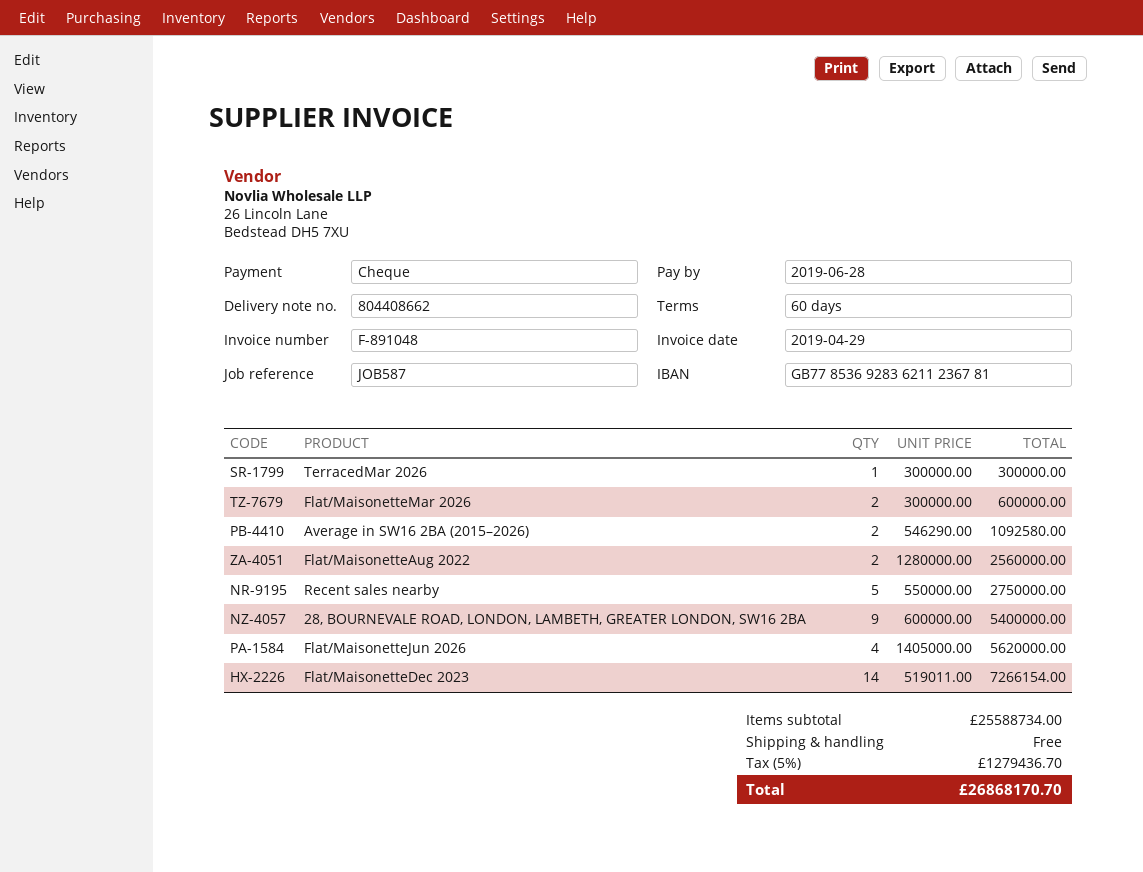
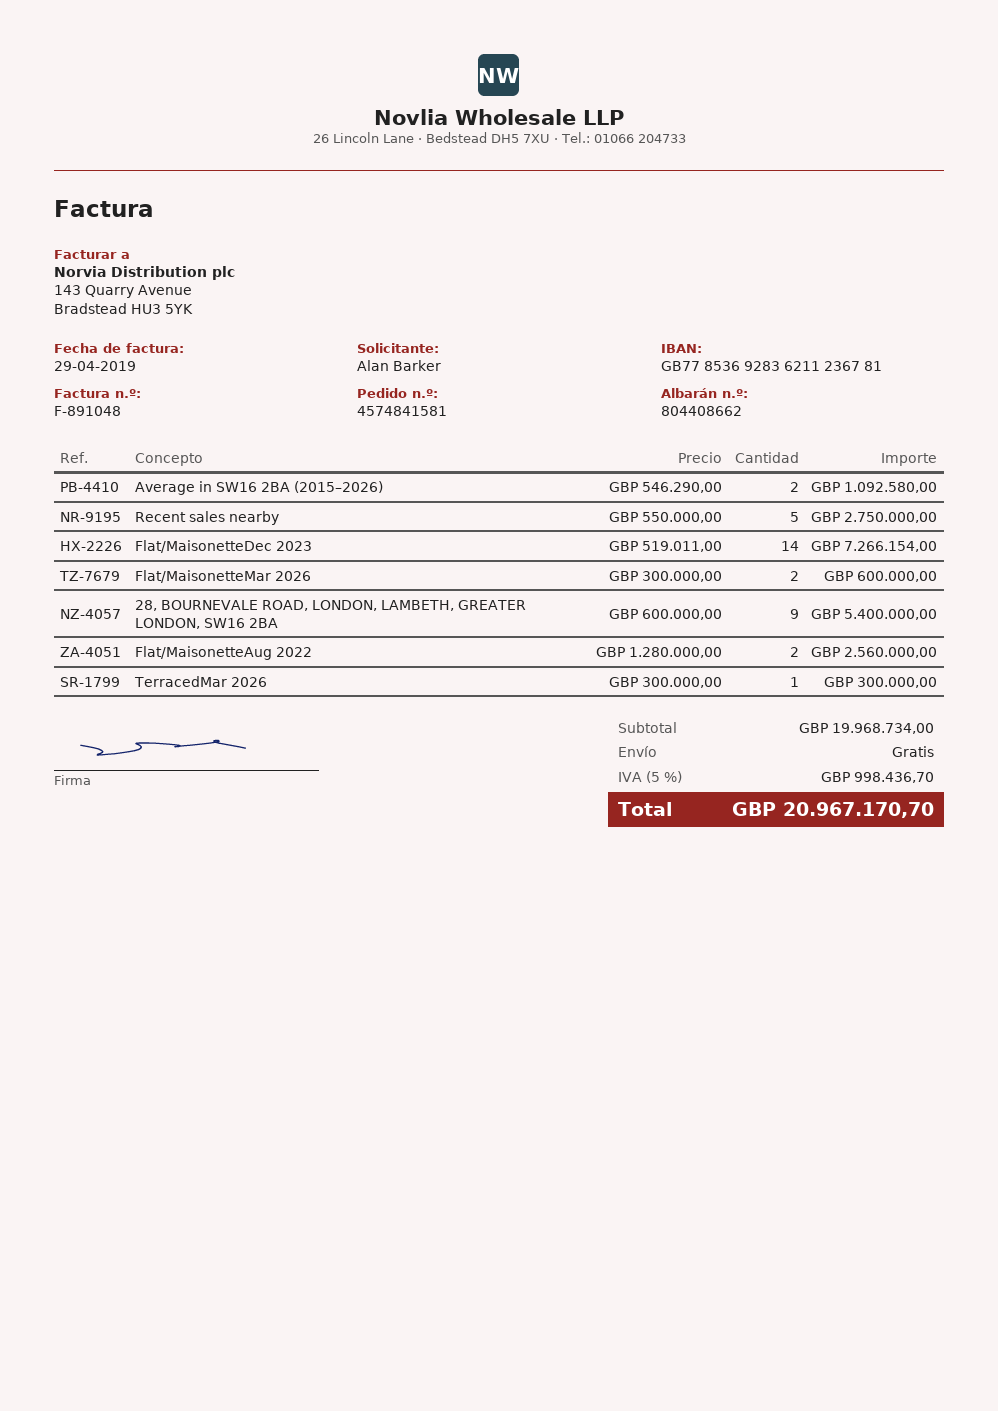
Flat/MaisonetteJun 2026: 4 x 1405000.00 = 5620000.00 -> none
subtotal: 25588734.00 -> 19968734.00
tax: 5% = 1279436.70 -> 5% = 998436.70
total: 26868170.70 -> 20967170.70

